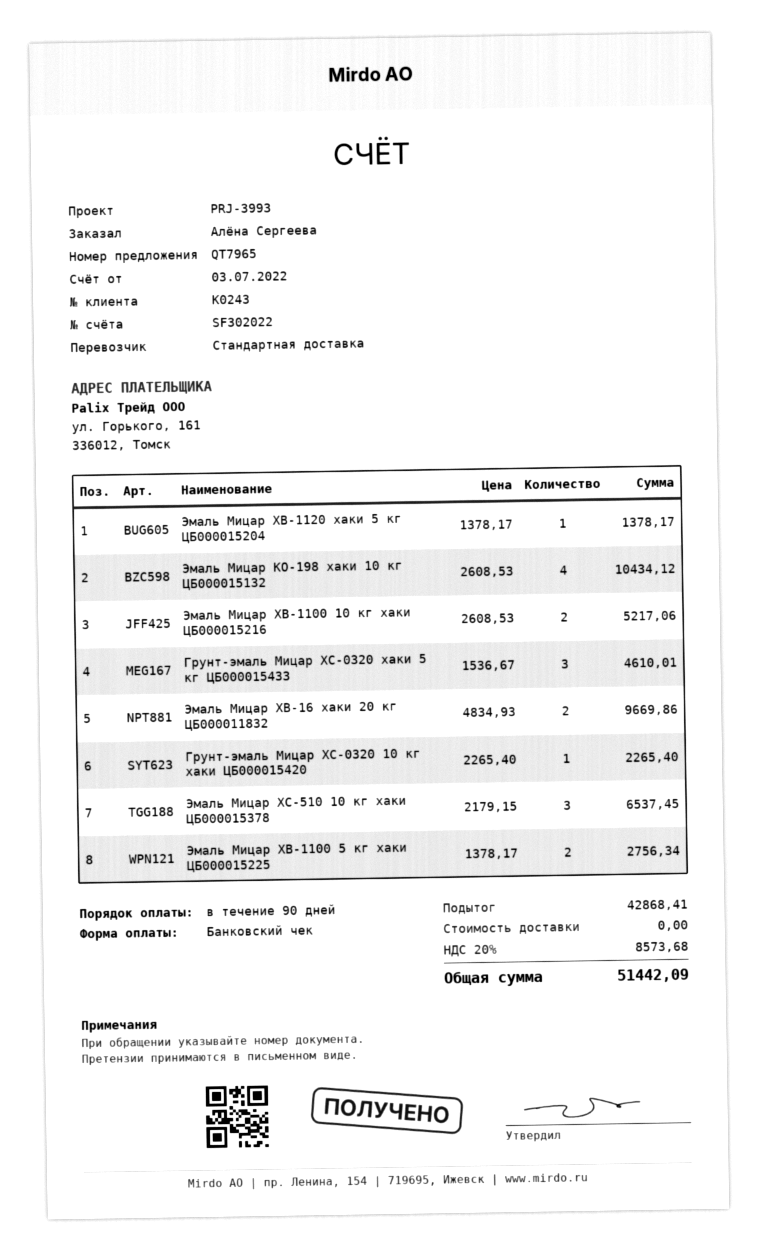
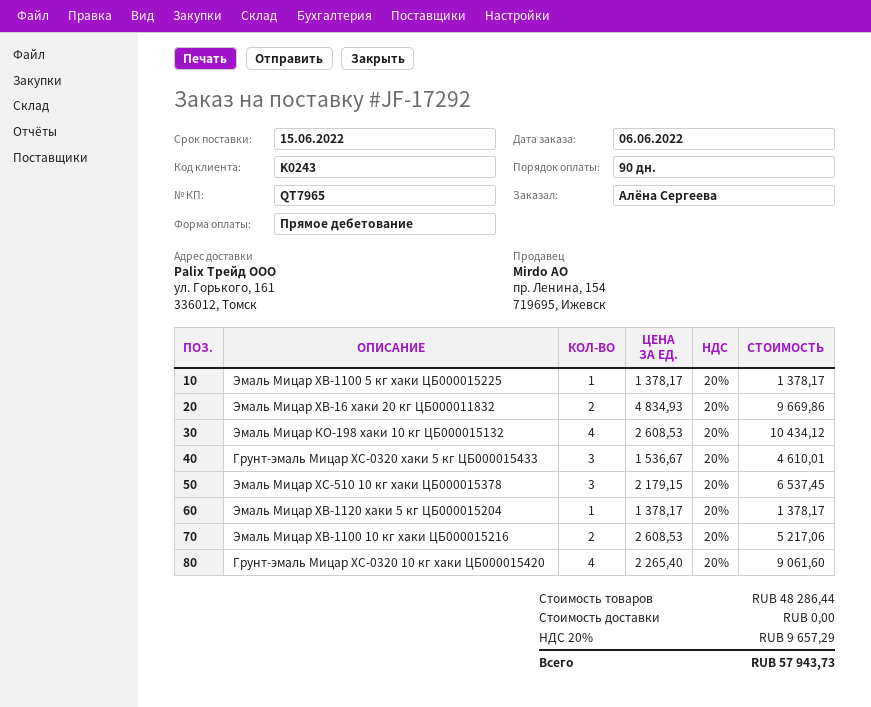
payment method: cheque -> direct debit
Грунт-эмаль Мицар ХС-0320 10 кг хаки ЦБ000015420: 1 x 2265.40 = 2265.40 -> 4 x 2265.40 = 9061.60
Эмаль Мицар ХВ-1100 5 кг хаки ЦБ000015225: 2 x 1378.17 = 2756.34 -> 1 x 1378.17 = 1378.17
subtotal: 42868.41 -> 48286.44
tax: 20% = 8573.68 -> 20% = 9657.29
total: 51442.09 -> 57943.73

